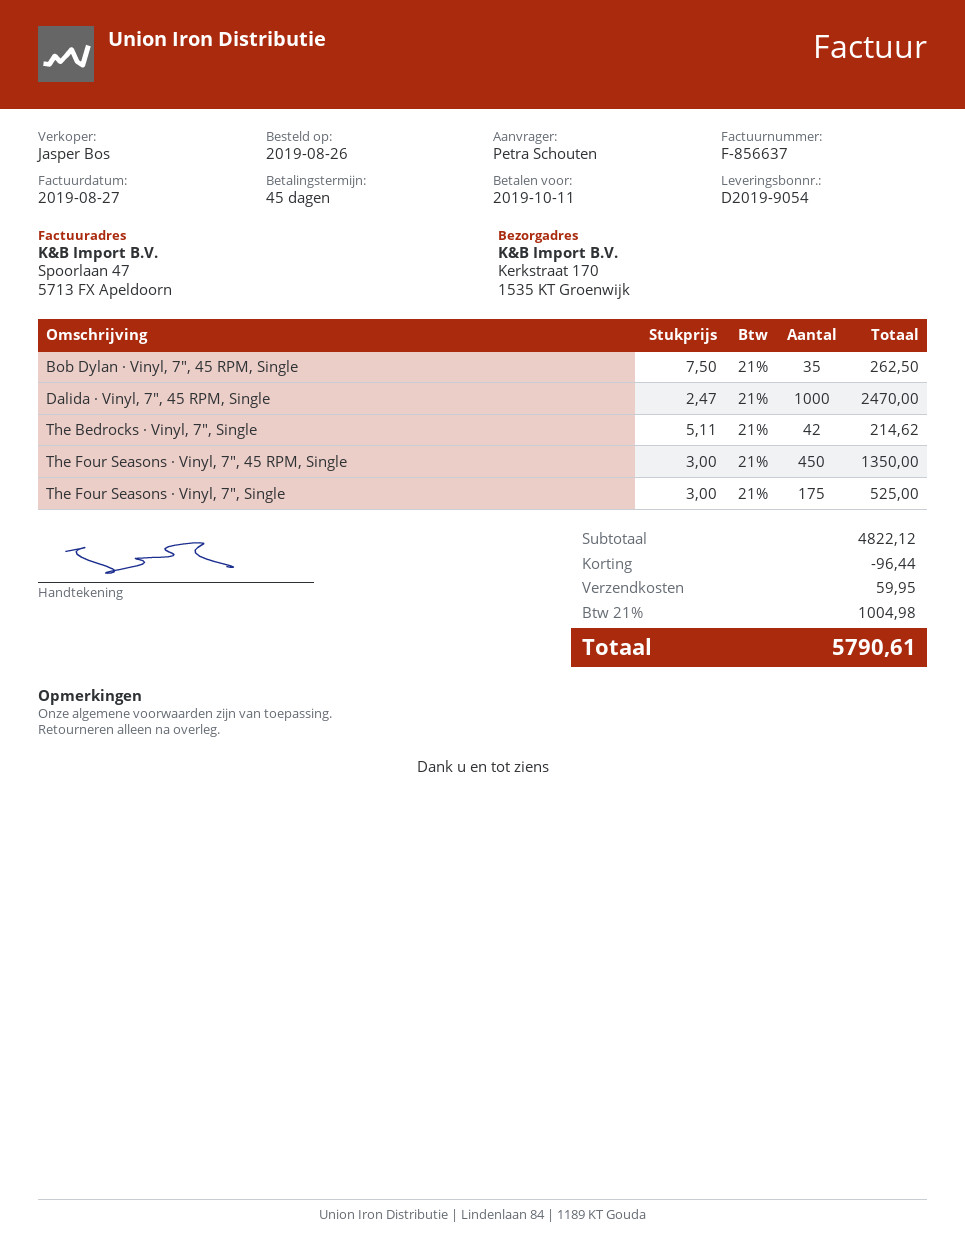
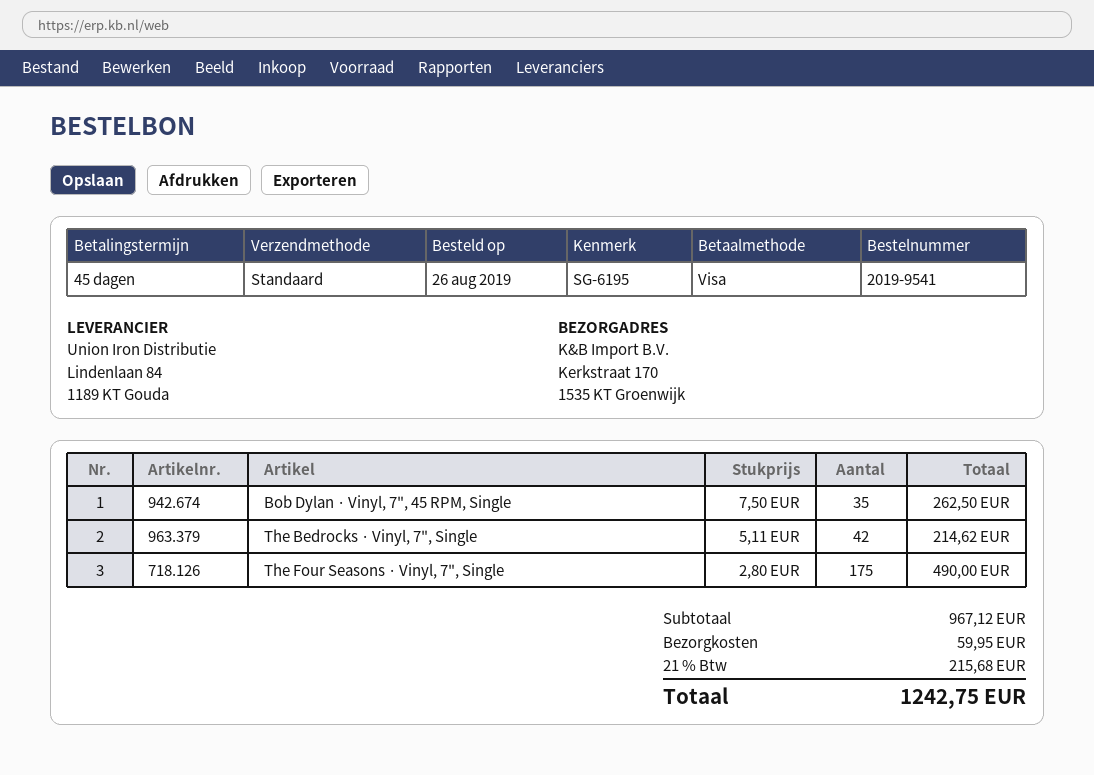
Dalida · Vinyl, 7", 45 RPM, Single: 1000 x 2.47 = 2470.00 -> none
The Four Seasons · Vinyl, 7", 45 RPM, Single: 450 x 3.00 = 1350.00 -> none
The Four Seasons · Vinyl, 7", Single: 175 x 3.00 = 525.00 -> 175 x 2.80 = 490.00
subtotal: 4822.12 -> 967.12
discount: 96.44 -> none
tax: 21% = 1004.98 -> 21% = 215.68
total: 5790.61 -> 1242.75

